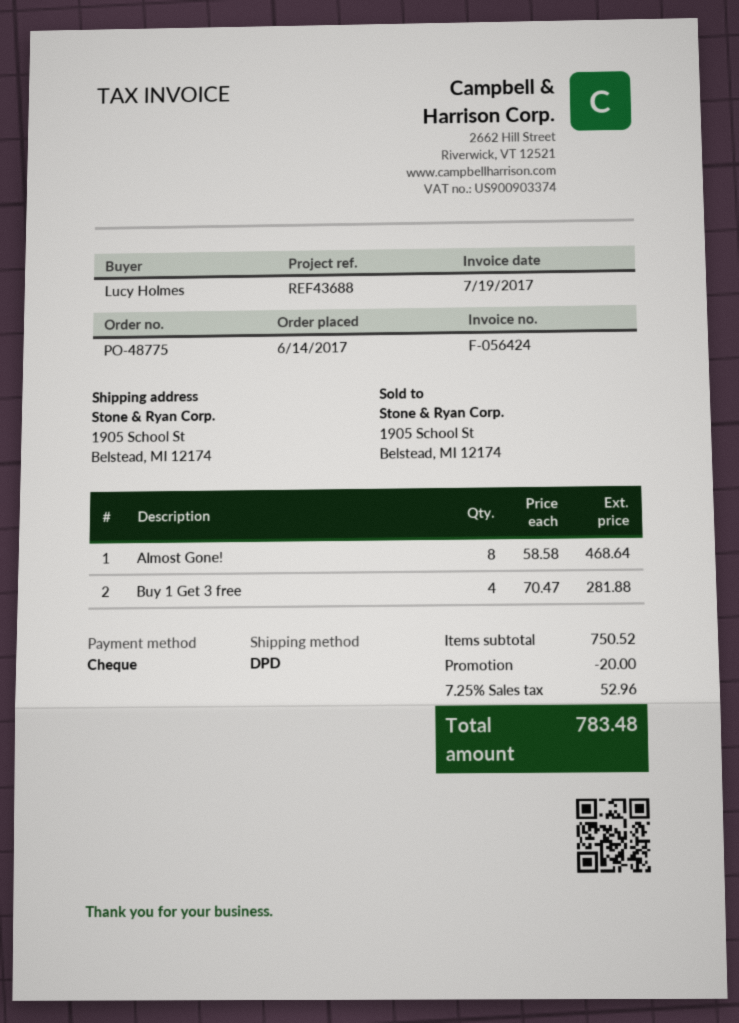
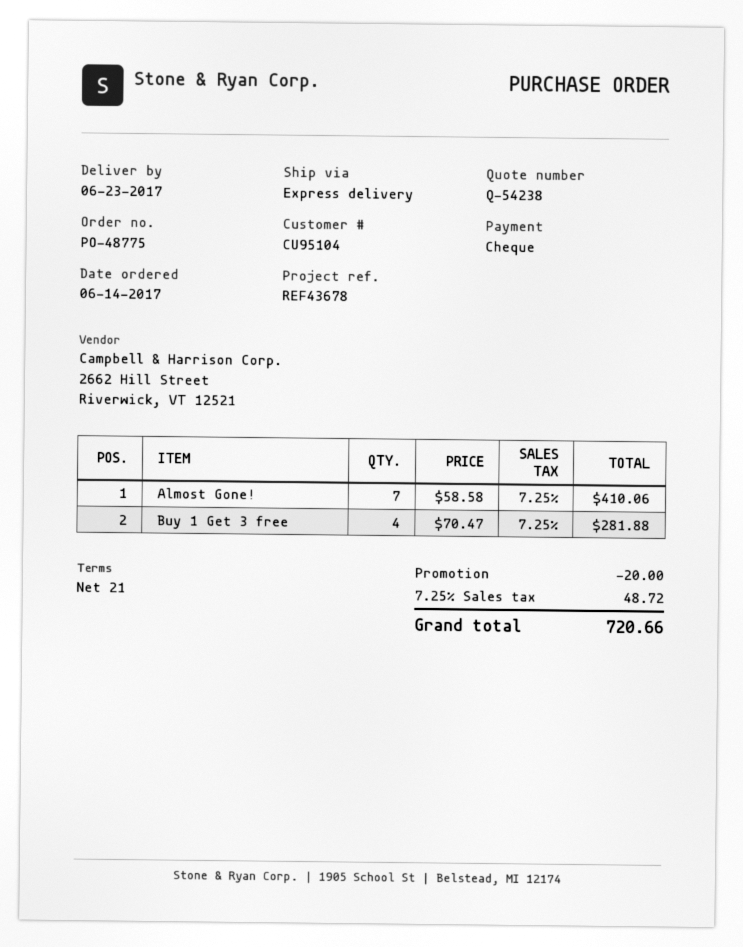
reference: REF43688 -> REF43678
shipping method: DPD -> express
Almost Gone!: 8 x 58.58 = 468.64 -> 7 x 58.58 = 410.06
tax: 7.25% = 52.96 -> 7.25% = 48.72
total: 783.48 -> 720.66

